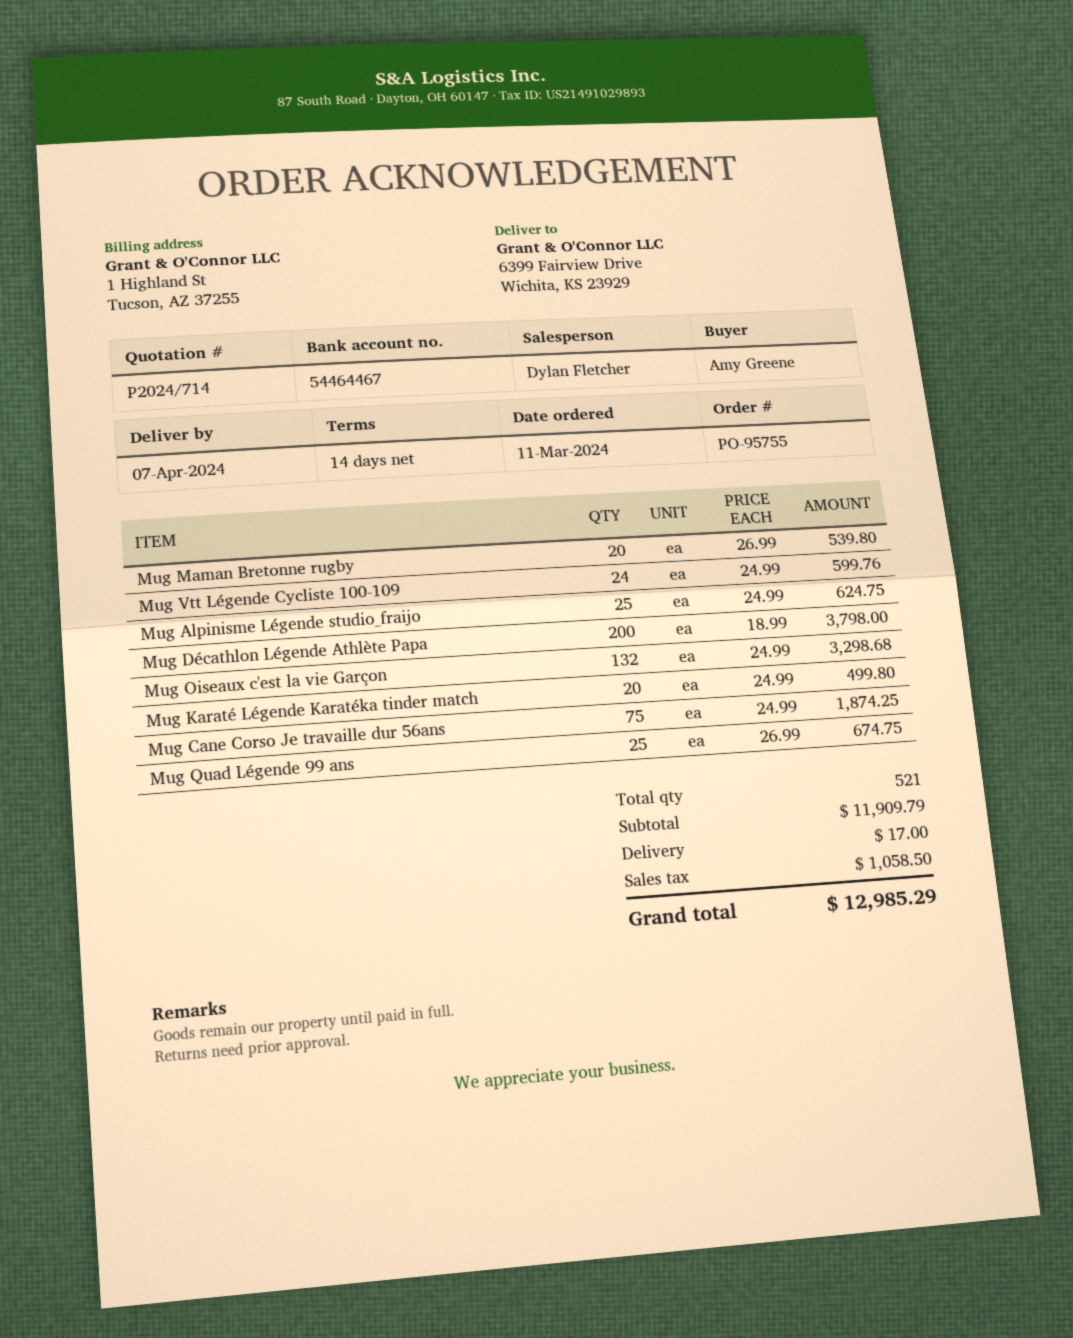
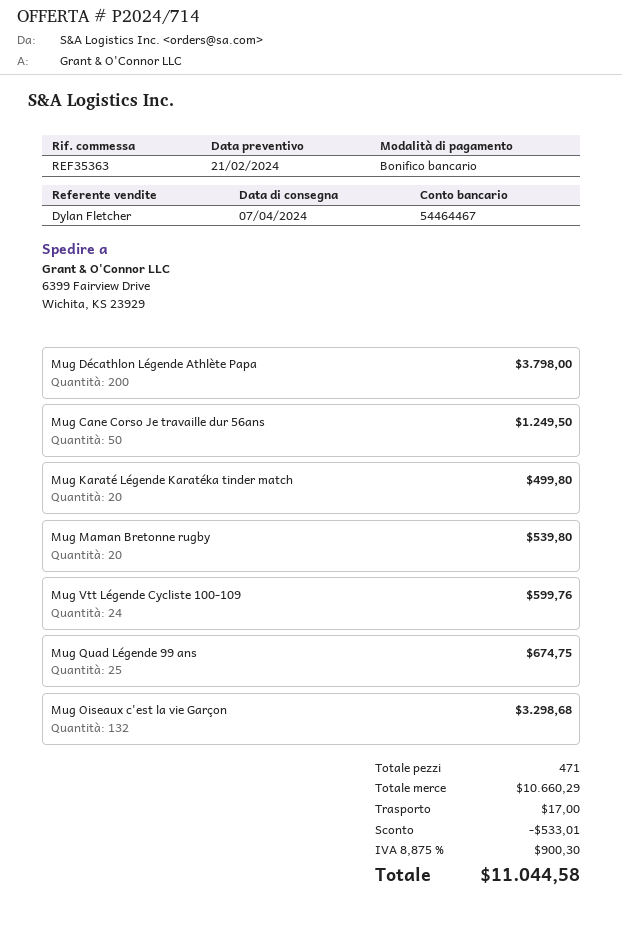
Mug Alpinisme Légende studio_fraijo: 25 for 624.75 -> none
Mug Cane Corso Je travaille dur 56ans: 75 for 1874.25 -> 50 for 1249.50
total quantity: 521 -> 471
subtotal: 11909.79 -> 10660.29
discount: none -> 533.01
tax: 1058.50 -> 900.30
total: 12985.29 -> 11044.58

